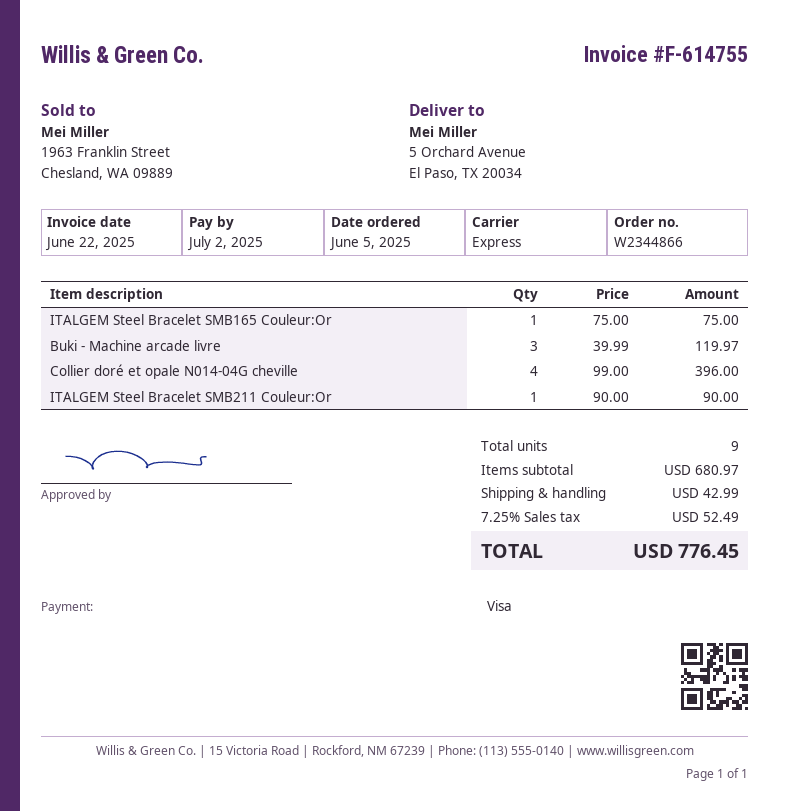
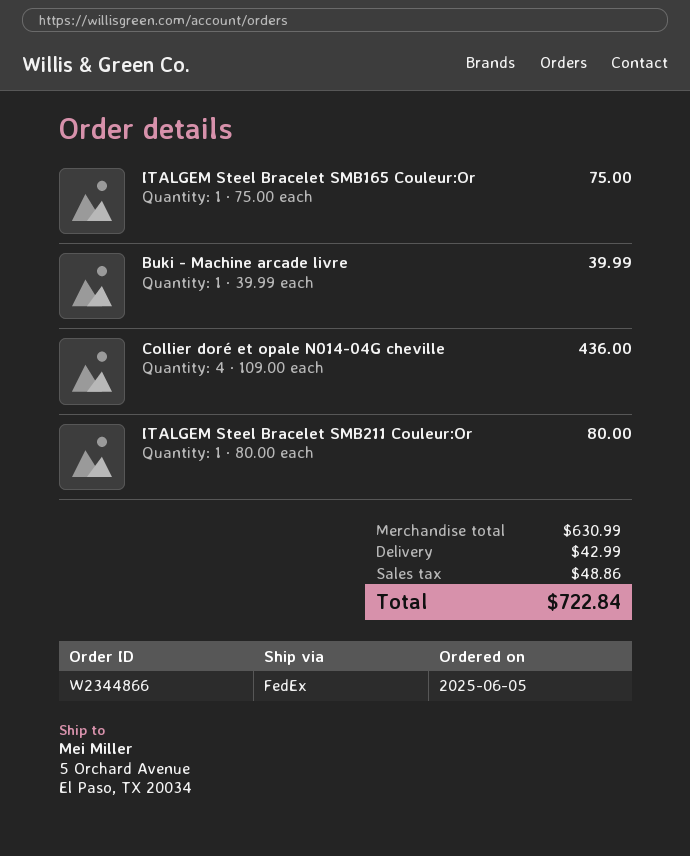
shipping method: express -> FedEx
Buki - Machine arcade livre: 3 x 39.99 = 119.97 -> 1 x 39.99 = 39.99
Collier doré et opale N014-04G cheville: 4 x 99.00 = 396.00 -> 4 x 109.00 = 436.00
ITALGEM Steel Bracelet SMB211 Couleur:Or: 1 x 90.00 = 90.00 -> 1 x 80.00 = 80.00
subtotal: 680.97 -> 630.99
tax: 52.49 -> 48.86
total: 776.45 -> 722.84

